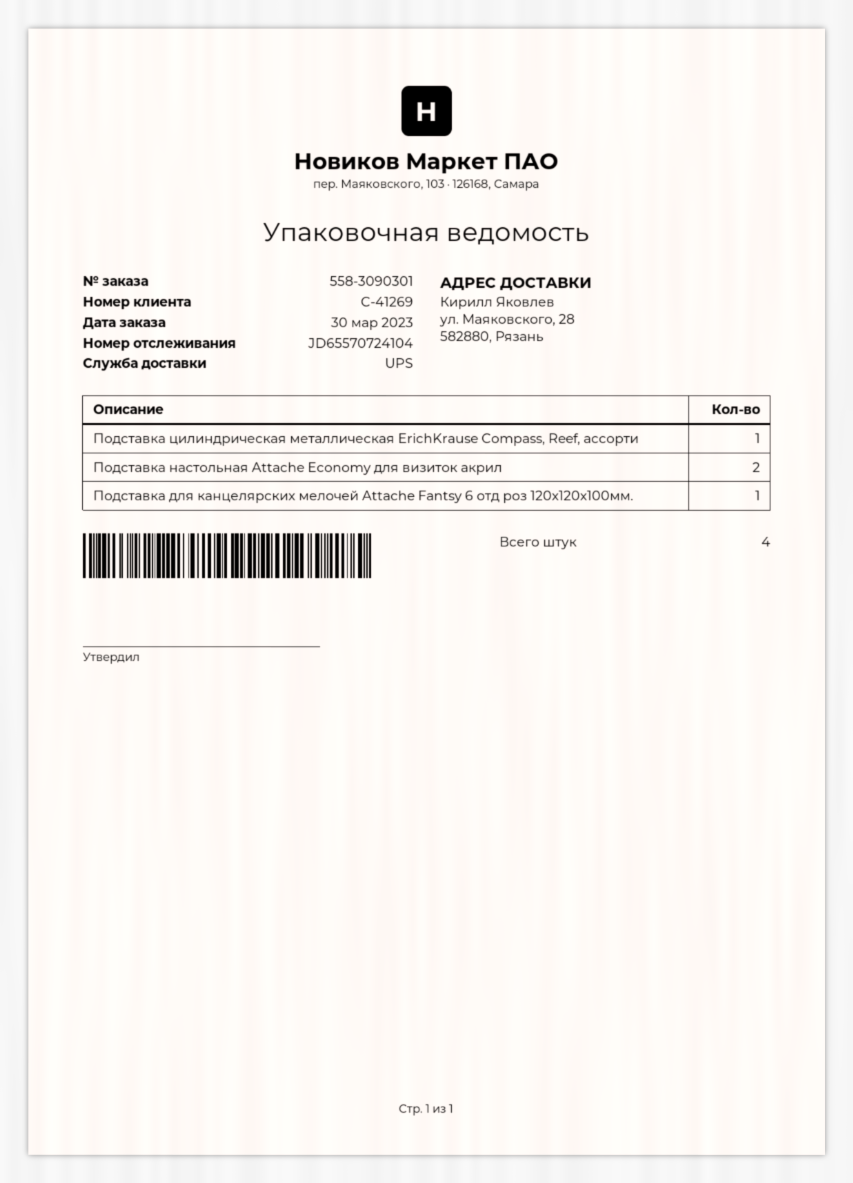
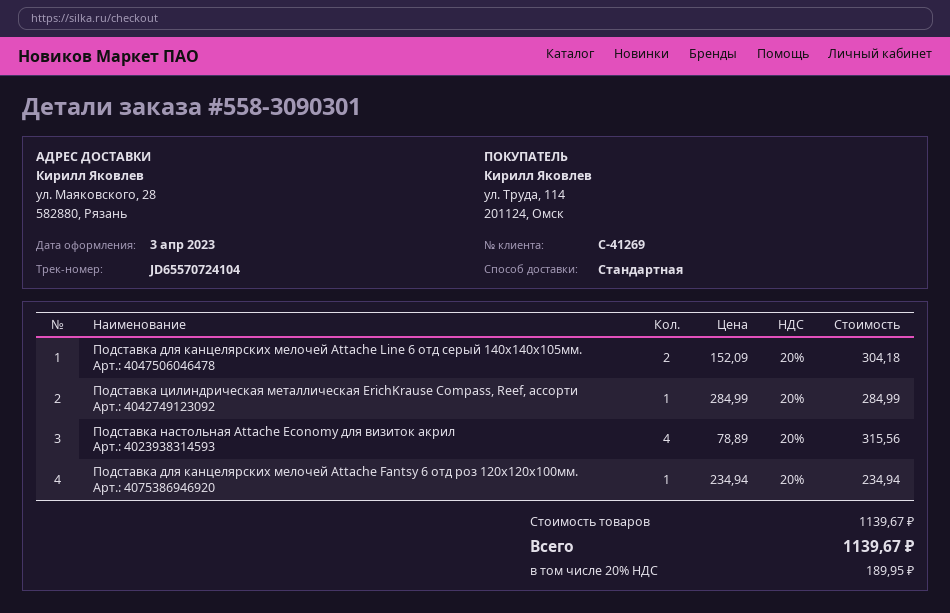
order date: 2023-03-30 -> 2023-04-03
shipping method: UPS -> standard
Подставка настольная Attache Economy для визиток акрил: 2 -> 4
Подставка для канцелярских мелочей Attache Line 6 отд серый 140х140х105мм.: none -> 2

